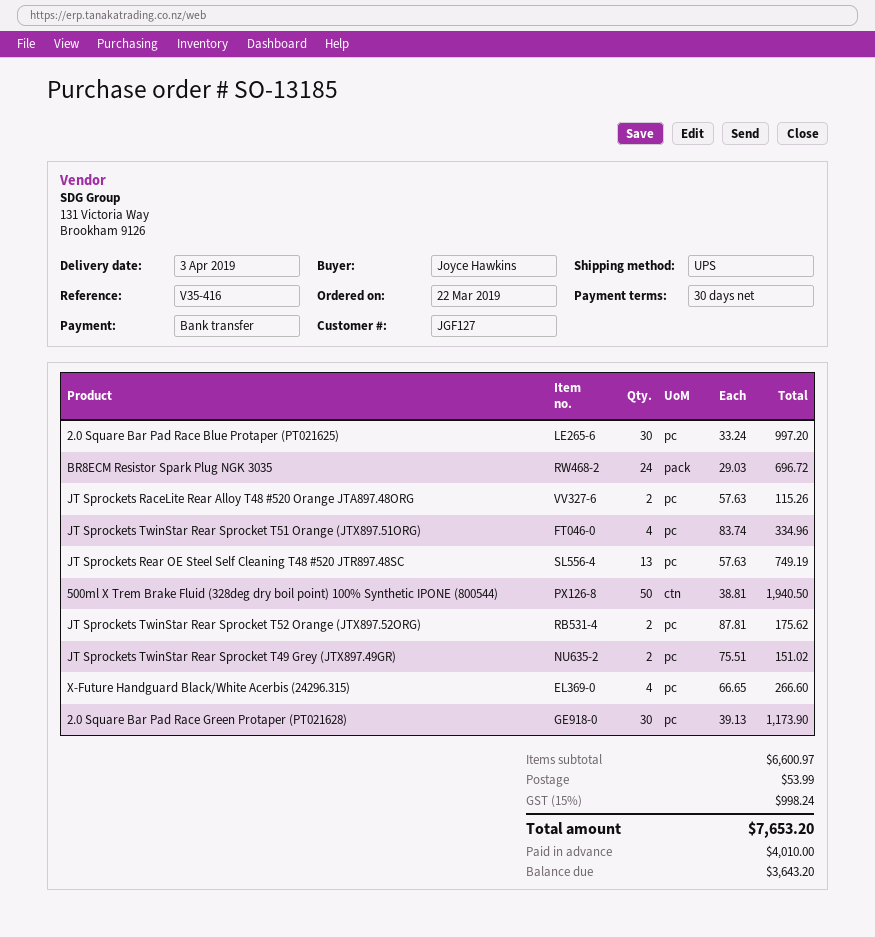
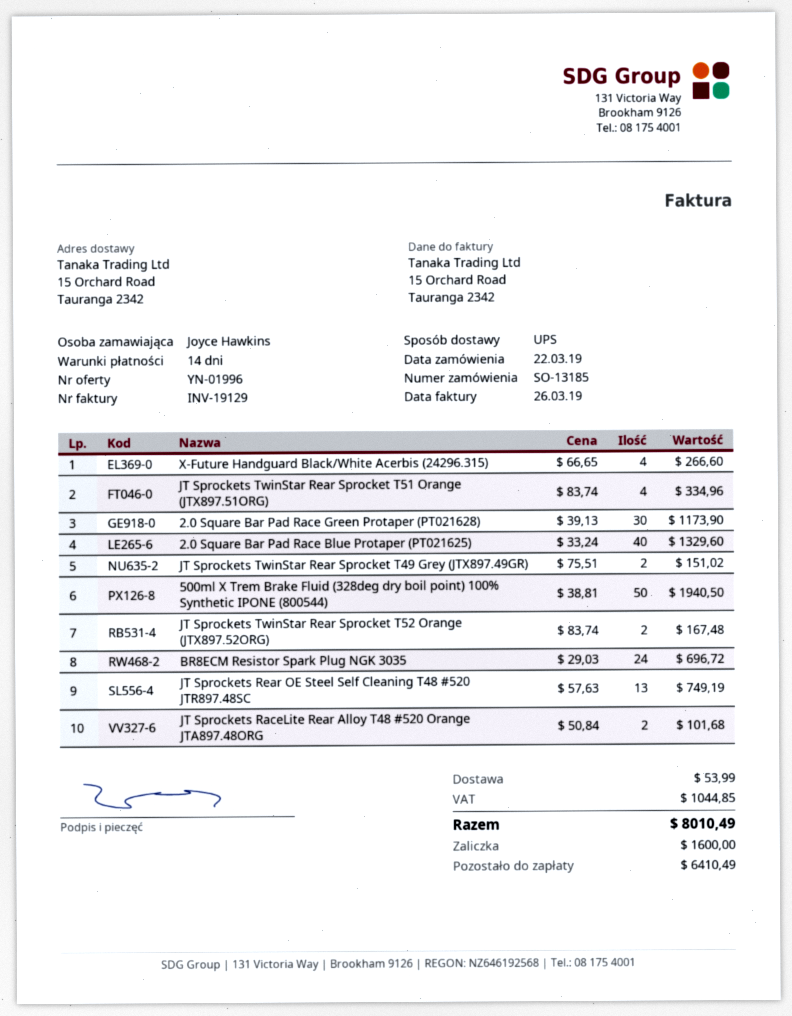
payment terms: 30 days -> 14 days
2.0 Square Bar Pad Race Blue Protaper (PT021625): 30 x 33.24 = 997.20 -> 40 x 33.24 = 1329.60
JT Sprockets RaceLite Rear Alloy T48 #520 Orange JTA897.48ORG: 2 x 57.63 = 115.26 -> 2 x 50.84 = 101.68
JT Sprockets TwinStar Rear Sprocket T52 Orange (JTX897.52ORG): 2 x 87.81 = 175.62 -> 2 x 83.74 = 167.48
tax: 998.24 -> 1044.85
total: 7653.20 -> 8010.49
deposit: 4010.00 -> 1600.00
balance: 3643.20 -> 6410.49

